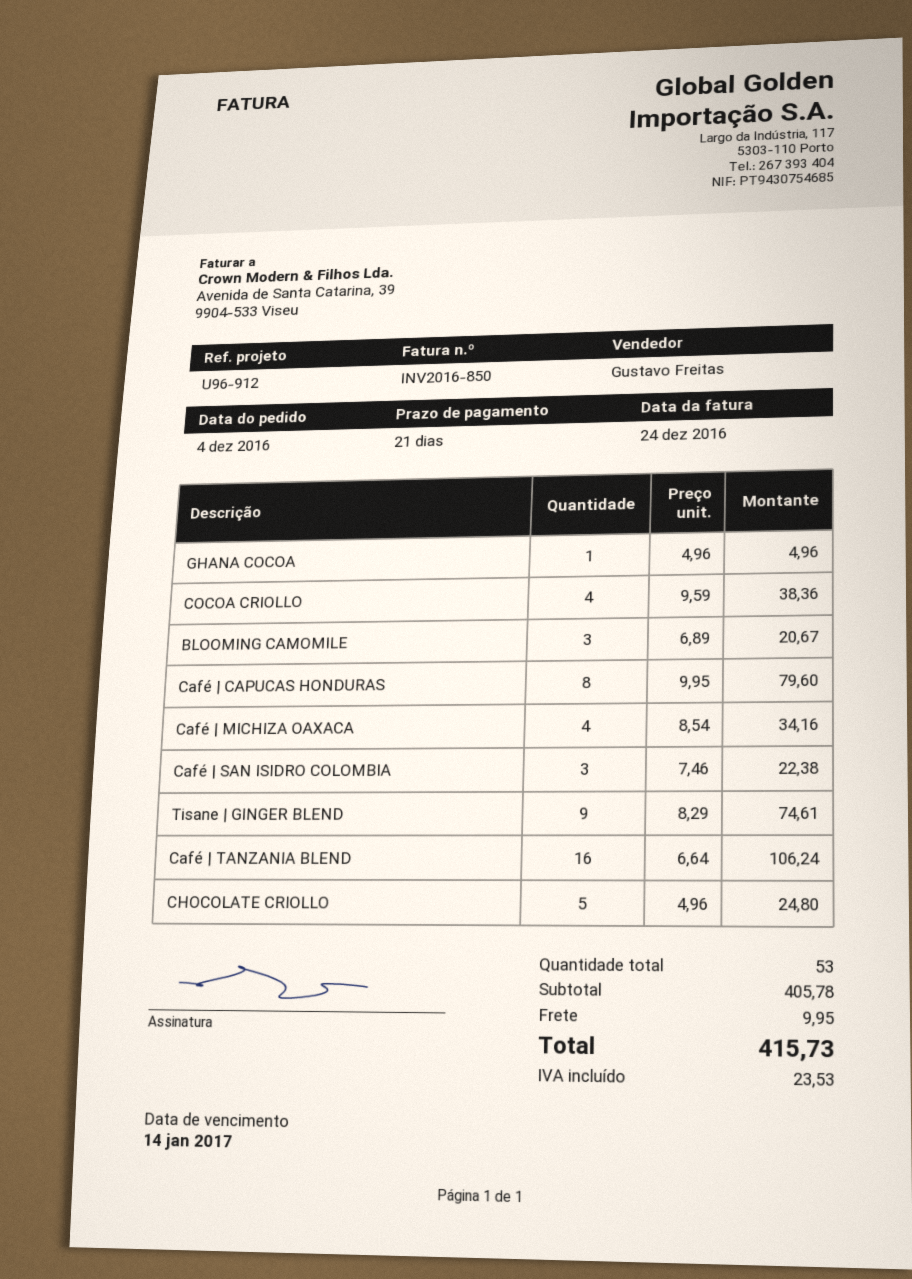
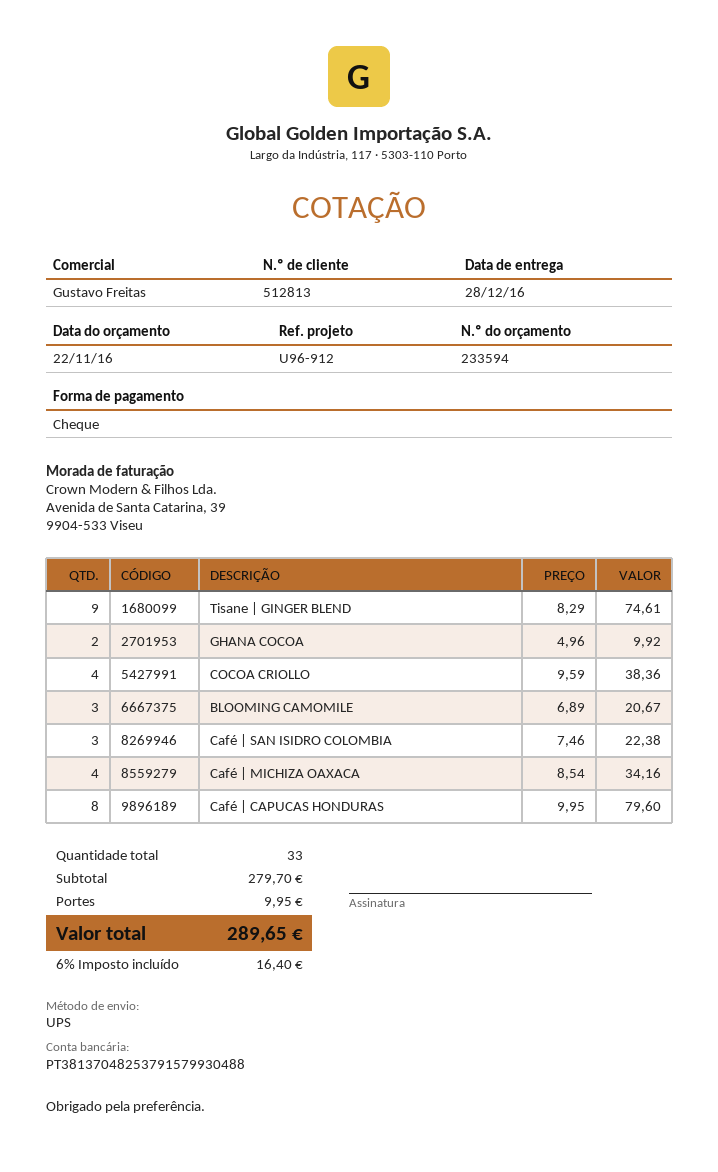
GHANA COCOA: 1 x 4.96 = 4.96 -> 2 x 4.96 = 9.92
Café | TANZANIA BLEND: 16 x 6.64 = 106.24 -> none
CHOCOLATE CRIOLLO: 5 x 4.96 = 24.80 -> none
total quantity: 53 -> 33
subtotal: 405.78 -> 279.70
tax: 23.53 -> 16.40
total: 415.73 -> 289.65

